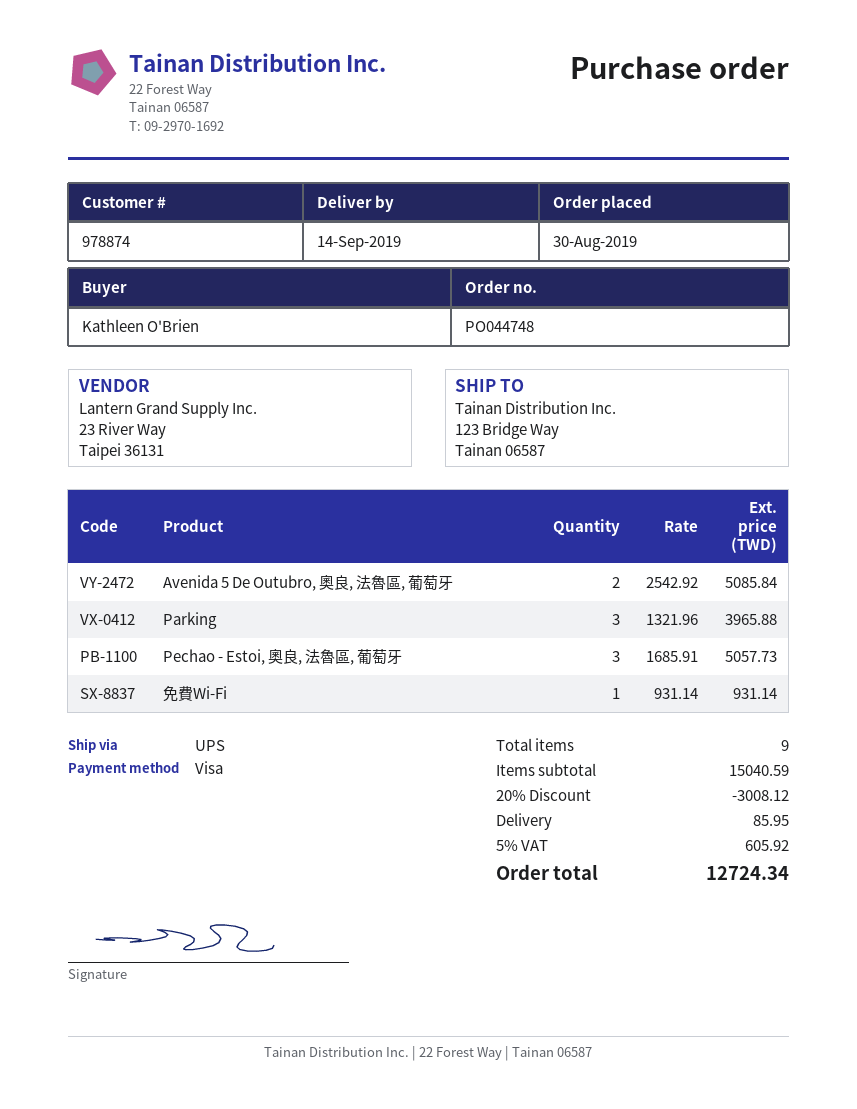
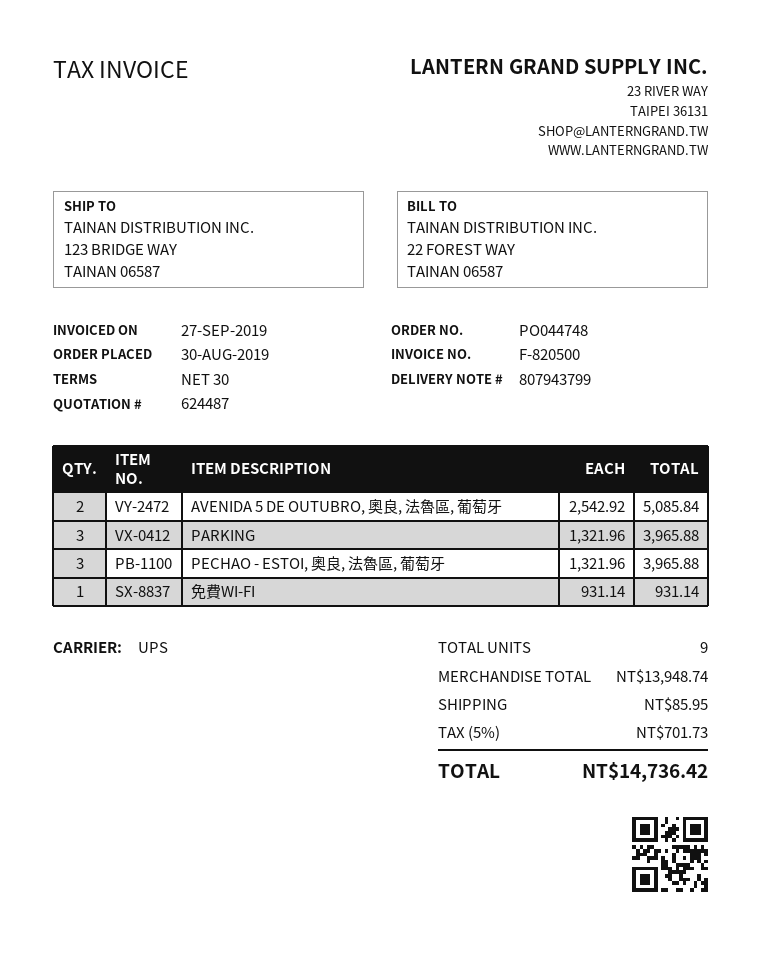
Pechao - Estoi, 奧良, 法魯區, 葡萄牙: 3 x 1685.91 = 5057.73 -> 3 x 1321.96 = 3965.88
subtotal: 15040.59 -> 13948.74
discount: 20% = 3008.12 -> none
tax: 5% = 605.92 -> 5% = 701.73
total: 12724.34 -> 14736.42

